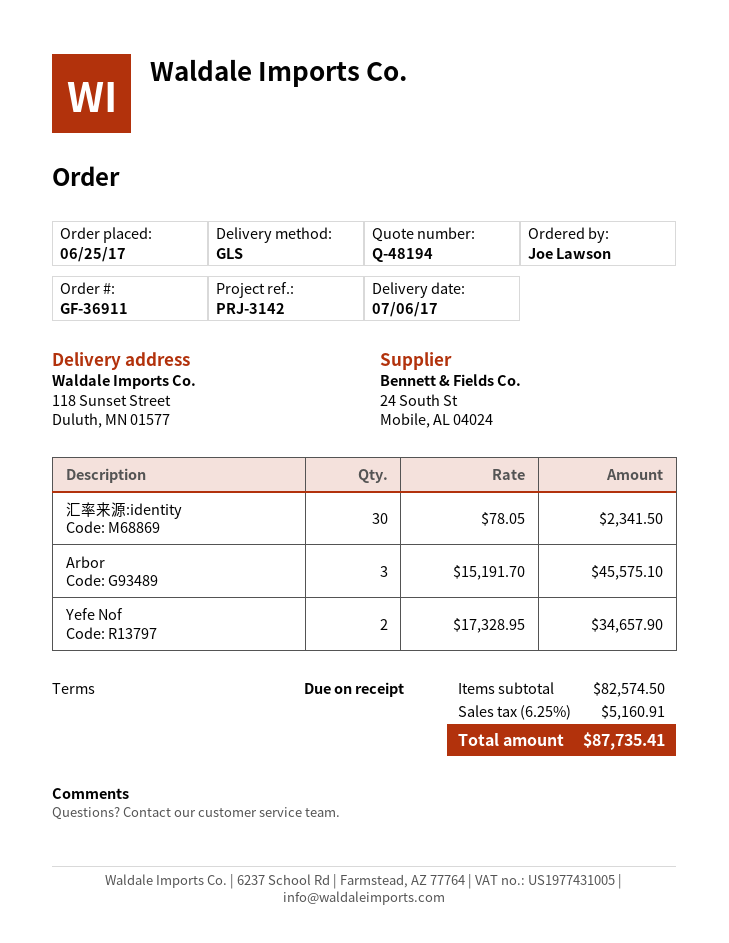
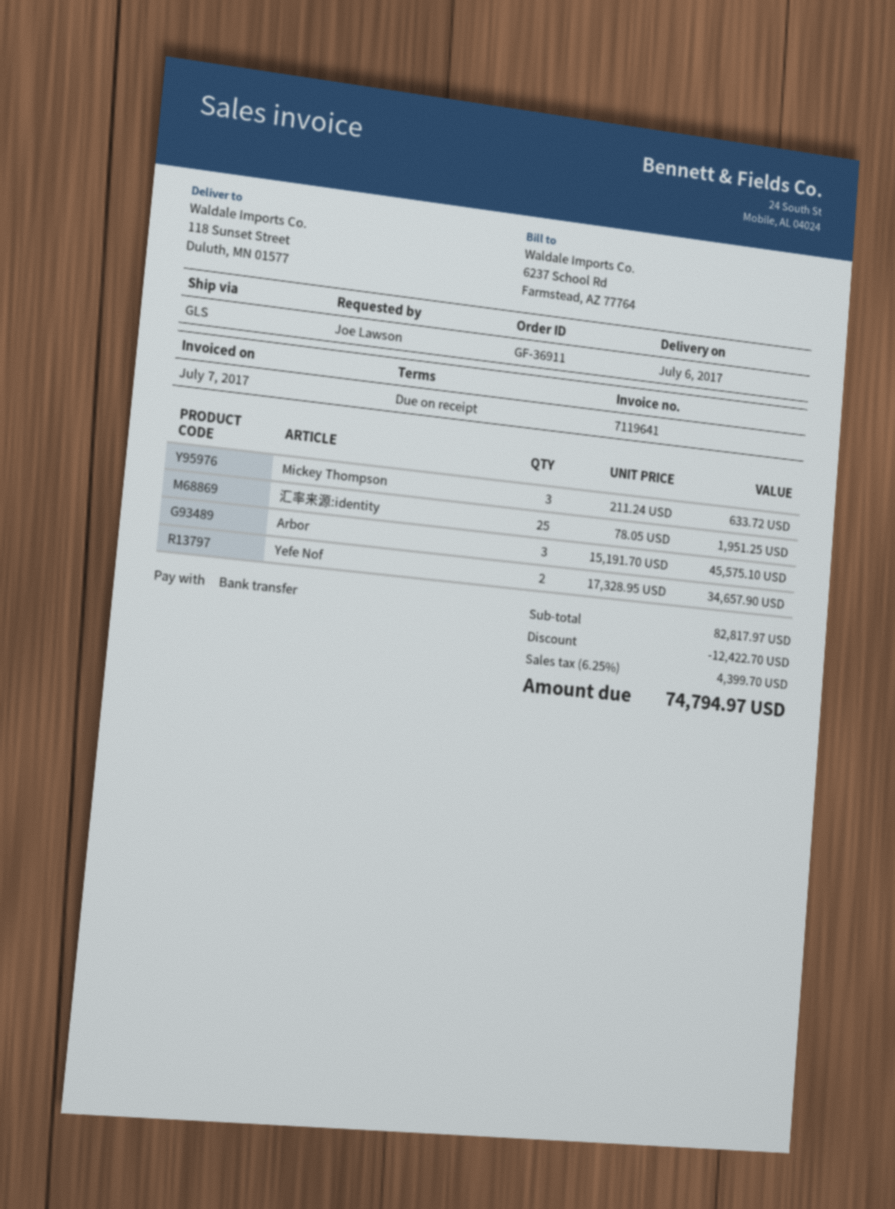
汇率来源:identity: 30 x 78.05 = 2341.50 -> 25 x 78.05 = 1951.25
Mickey Thompson: none -> 3 x 211.24 = 633.72
subtotal: 82574.50 -> 82817.97
discount: none -> 12422.70
tax: 6.25% = 5160.91 -> 6.25% = 4399.70
total: 87735.41 -> 74794.97

